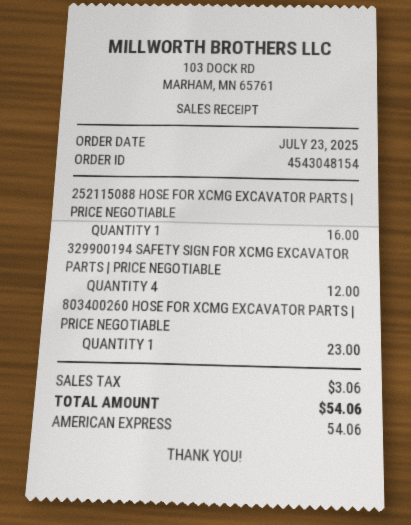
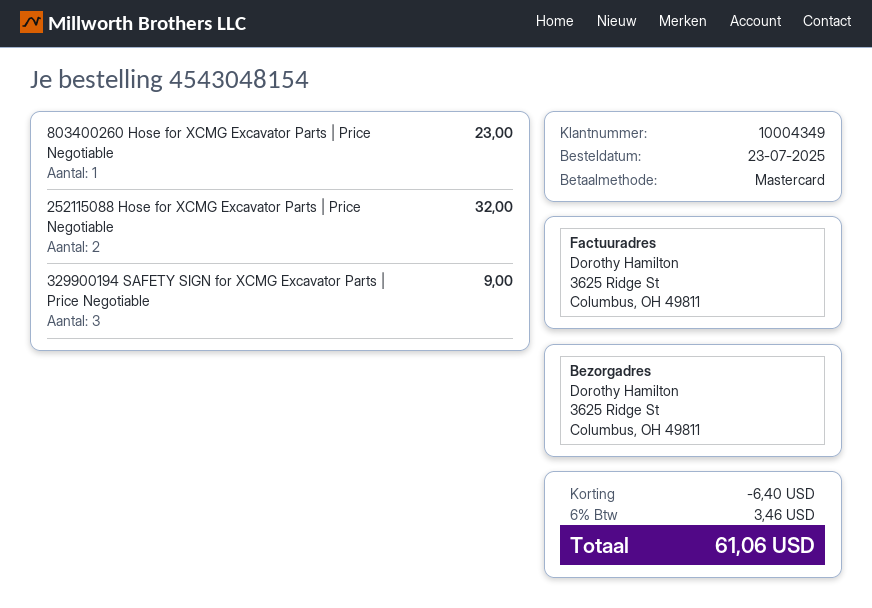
payment method: American Express -> Mastercard
252115088 HOSE FOR XCMG EXCAVATOR PARTS | PRICE NEGOTIABLE: 1 for 16.00 -> 2 for 32.00
329900194 SAFETY SIGN FOR XCMG EXCAVATOR PARTS | PRICE NEGOTIABLE: 4 for 12.00 -> 3 for 9.00
discount: none -> 6.40
tax: 3.06 -> 3.46
total: 54.06 -> 61.06

